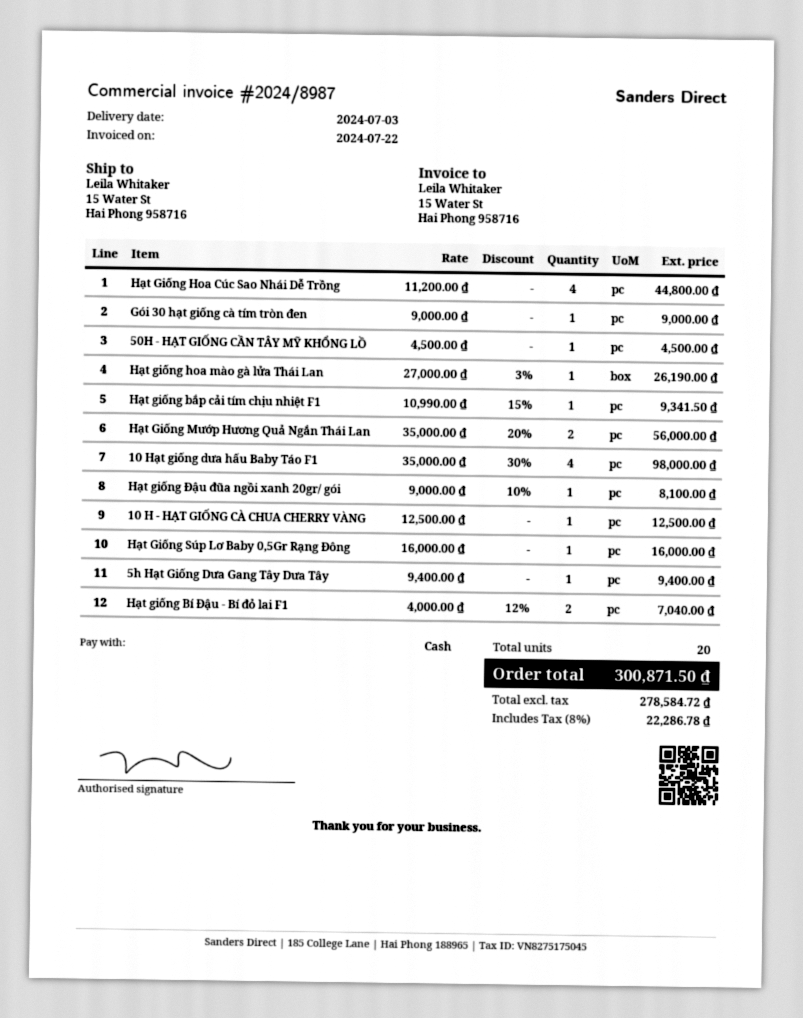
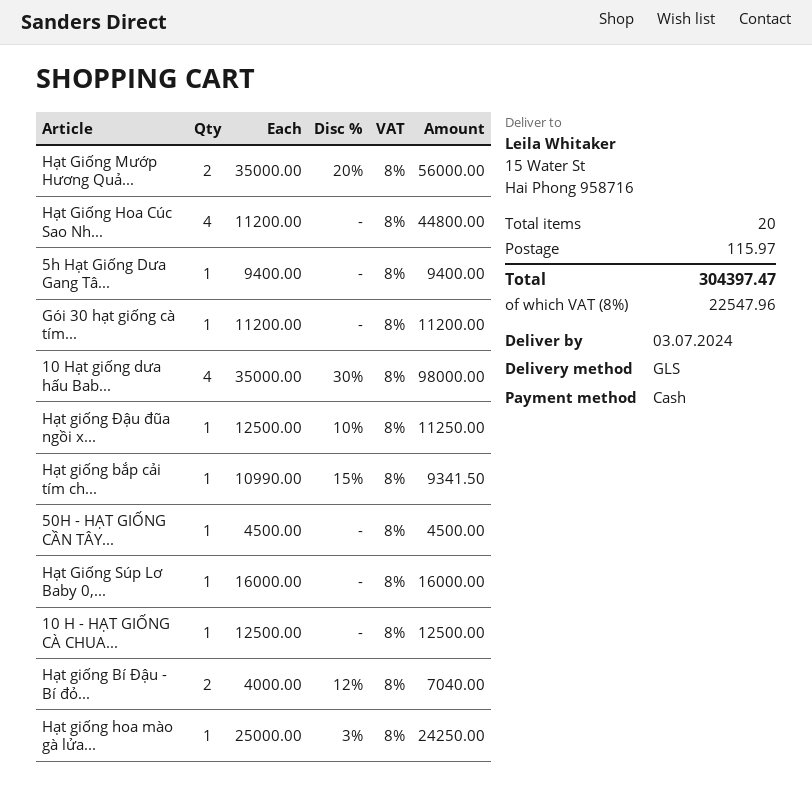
Gói 30 hạt giống cà tím tròn đen: 1 x 9000.00 = 9000.00 -> 1 x 11200.00 = 11200.00
Hạt giống hoa mào gà lửa Thái Lan: 1 x 27000.00 - 3% = 26190.00 -> 1 x 25000.00 - 3% = 24250.00
Hạt giống Đậu đũa ngồi xanh 20gr/ gói: 1 x 9000.00 - 10% = 8100.00 -> 1 x 12500.00 - 10% = 11250.00
shipping: none -> 115.97
tax: 8% = 22286.78 -> 8% = 22547.96
total: 300871.50 -> 304397.47

